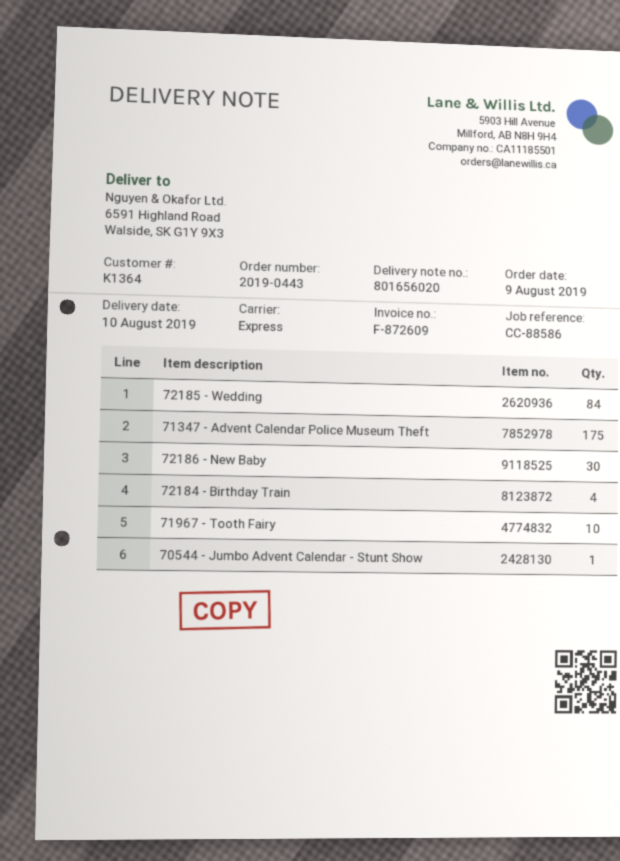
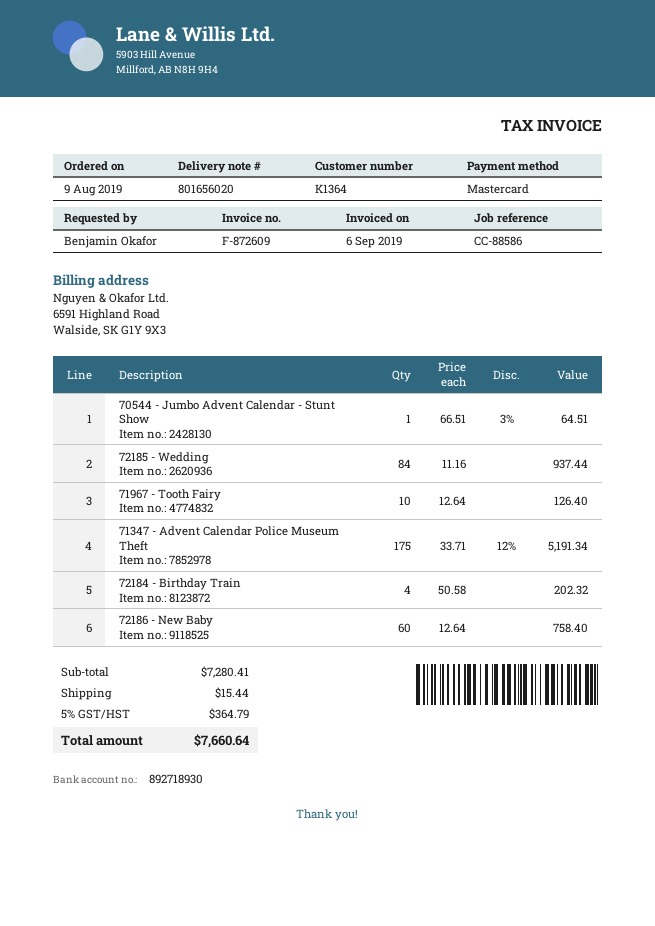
72186 - New Baby: 30 -> 60

